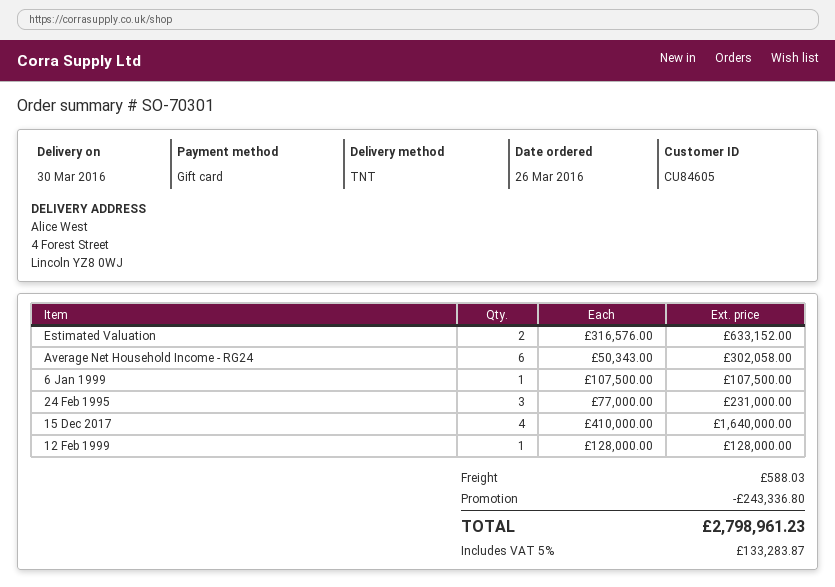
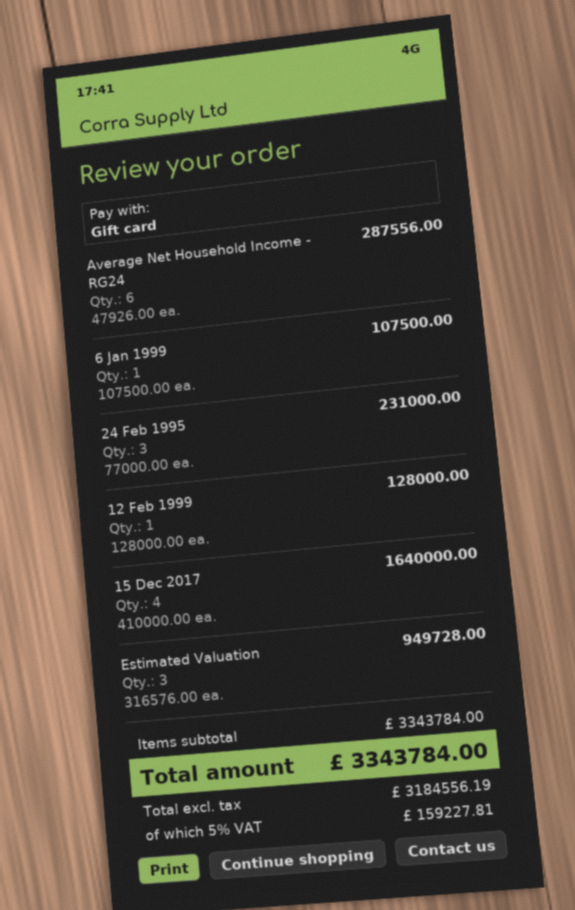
Estimated Valuation: 2 x 316576.00 = 633152.00 -> 3 x 316576.00 = 949728.00
Average Net Household Income - RG24: 6 x 50343.00 = 302058.00 -> 6 x 47926.00 = 287556.00
discount: 243336.80 -> none
shipping: 588.03 -> none
tax: 5% = 133283.87 -> 5% = 159227.81
total: 2798961.23 -> 3343784.00

